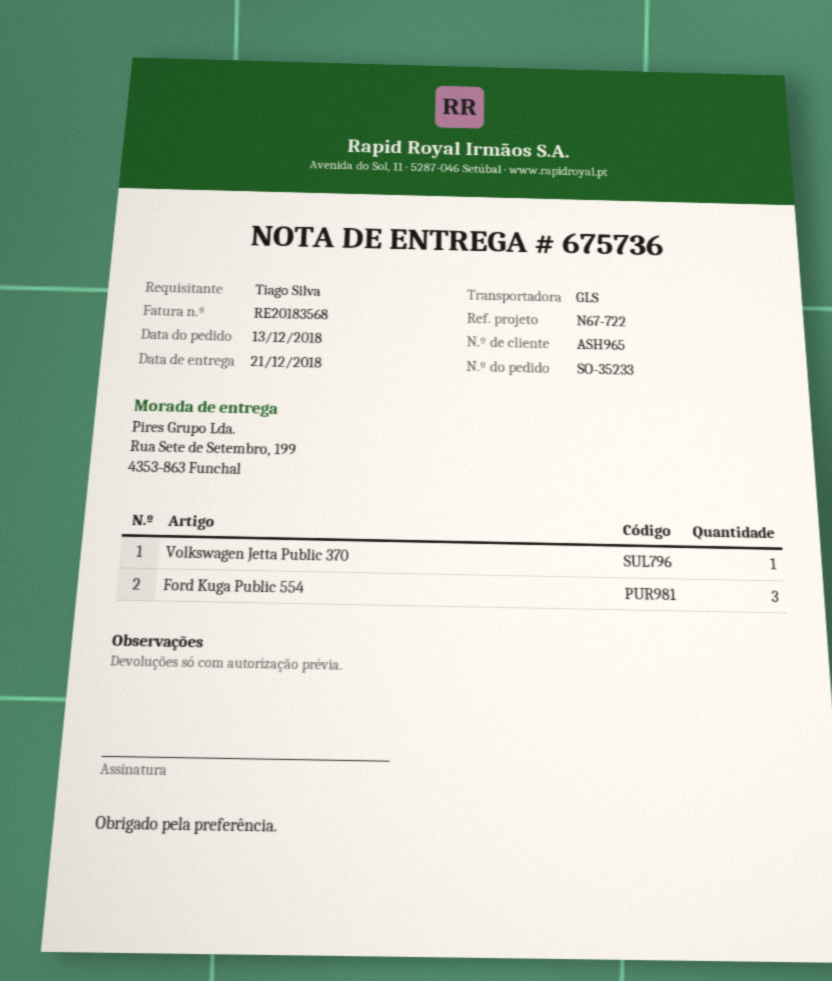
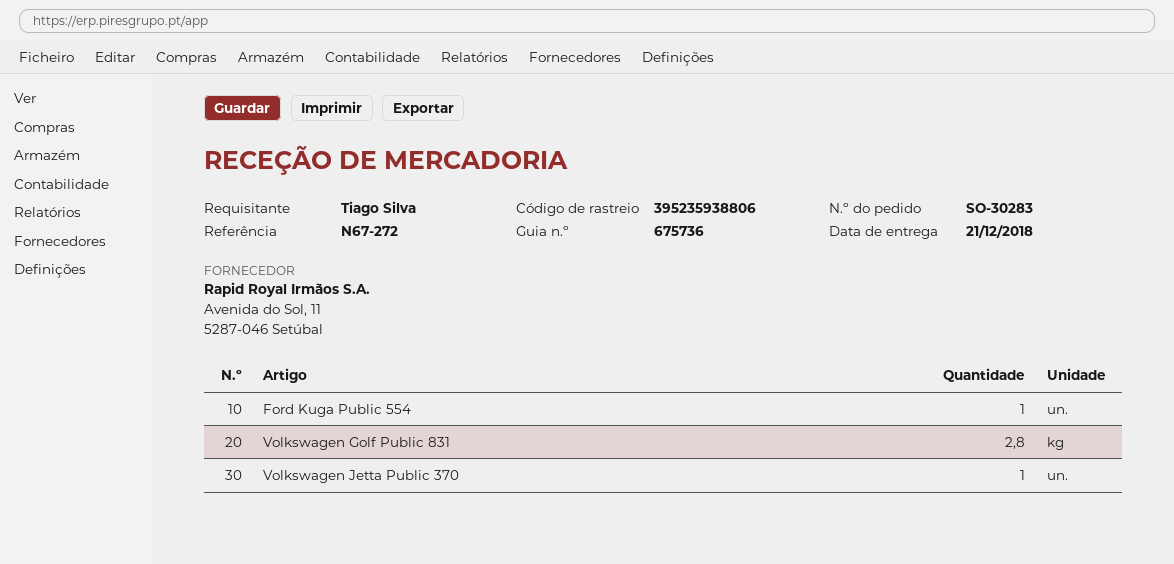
order number: SO-35233 -> SO-30283
reference: N67-722 -> N67-272
Ford Kuga Public 554: 3 -> 1
Volkswagen Golf Public 831: none -> 2.8

